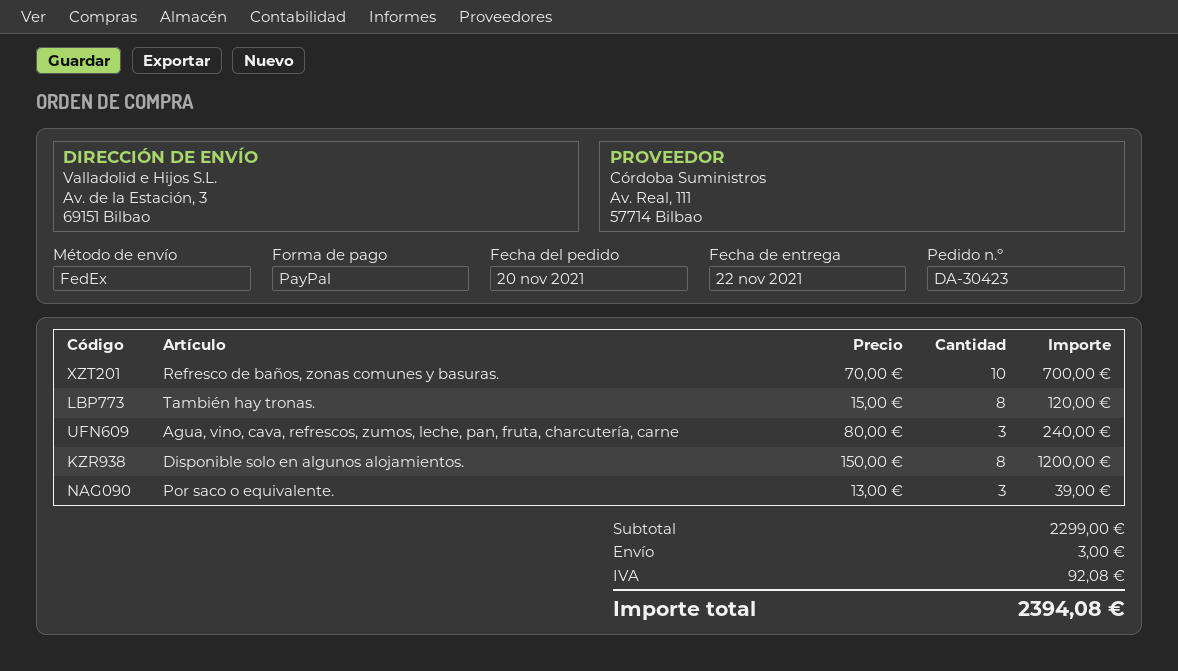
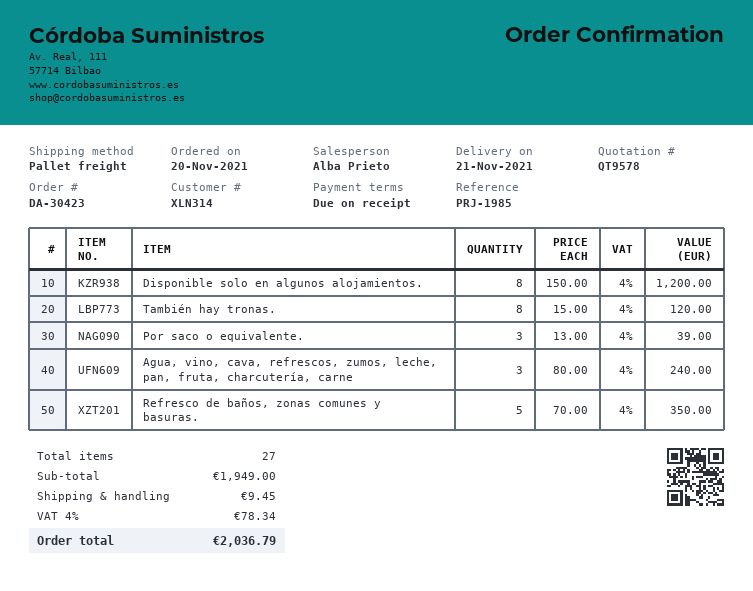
delivery date: 2021-11-22 -> 2021-11-21
shipping method: FedEx -> pallet freight
Refresco de baños, zonas comunes y basuras.: 10 x 70.00 = 700.00 -> 5 x 70.00 = 350.00
subtotal: 2299.00 -> 1949.00
shipping: 3.00 -> 9.45
tax: 92.08 -> 78.34
total: 2394.08 -> 2036.79

